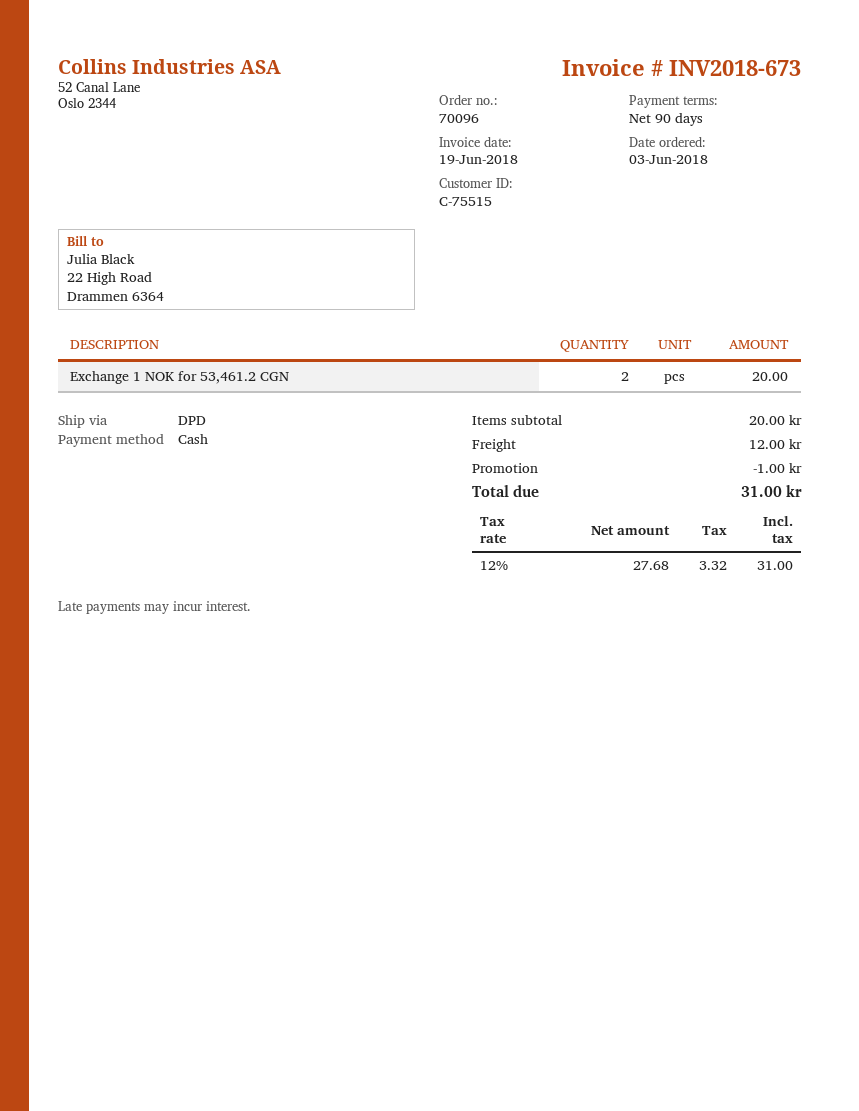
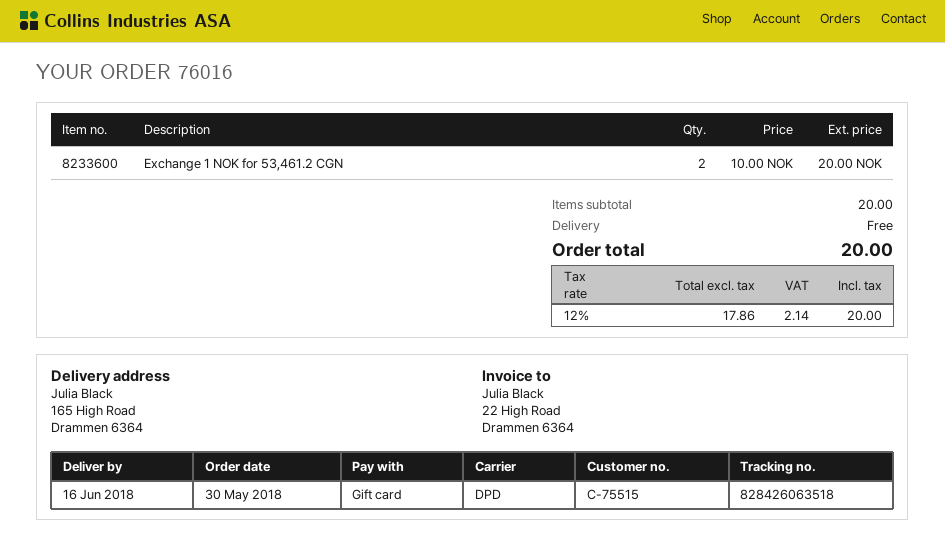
order number: 70096 -> 76016
order date: 2018-06-03 -> 2018-05-30
payment method: cash -> gift card
discount: 1.00 -> none
shipping: 12.00 -> 0.00
net: 27.68 -> 17.86
tax: 12% = 3.32 -> 12% = 2.14
total: 31.00 -> 20.00

